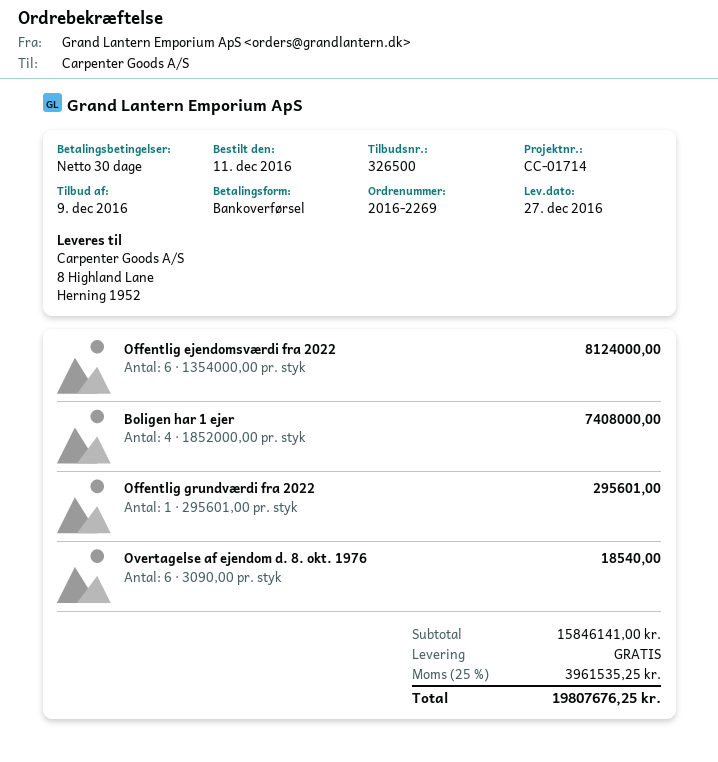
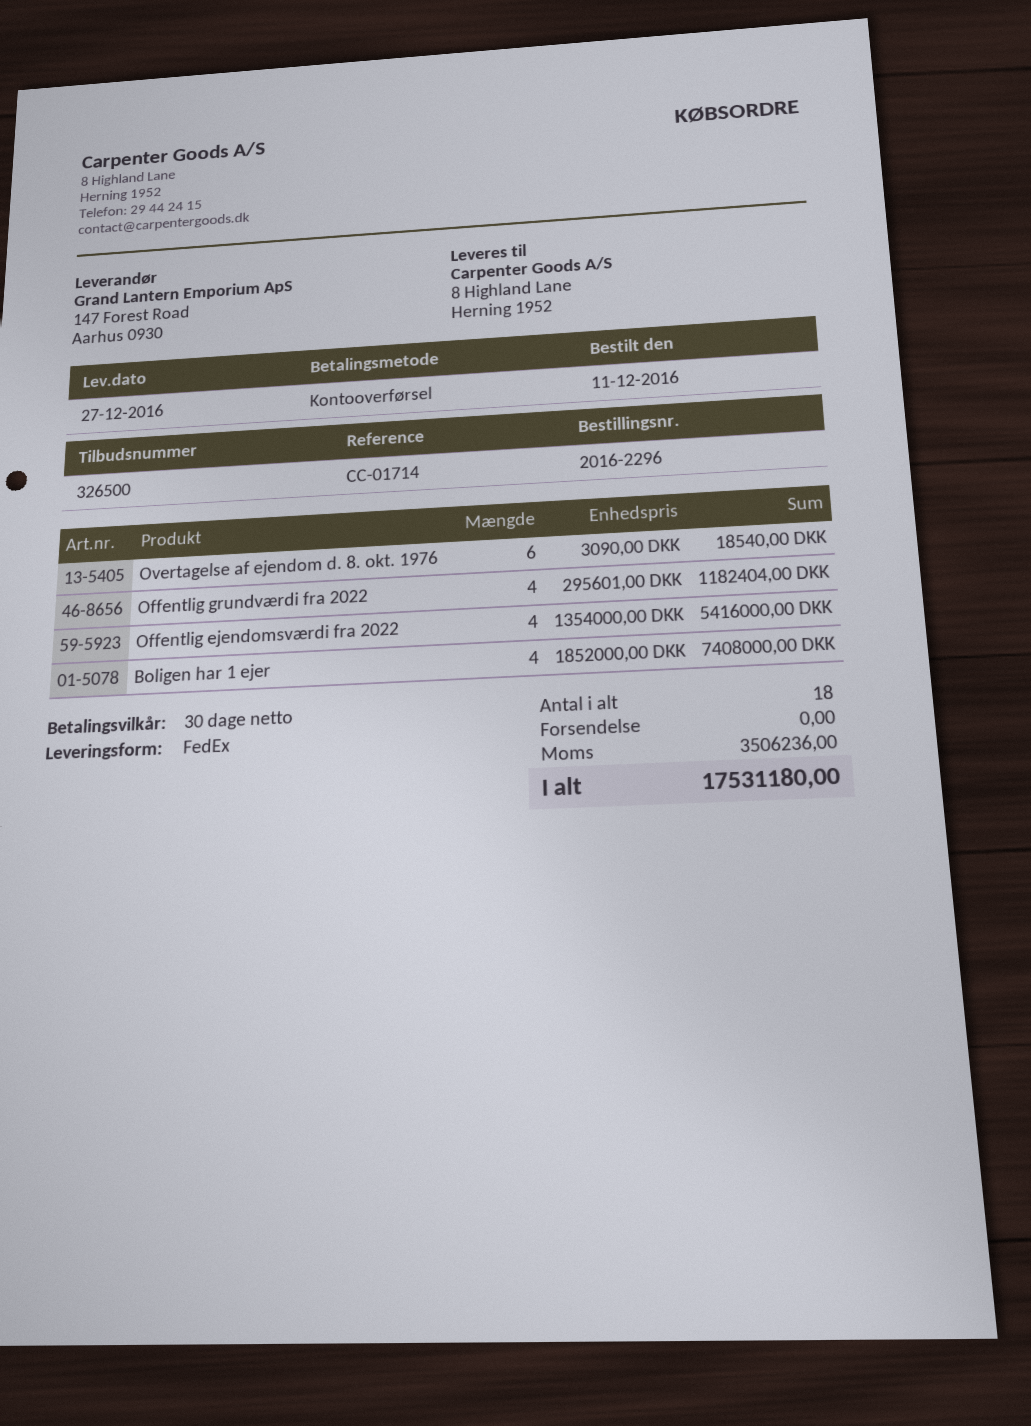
order number: 2016-2269 -> 2016-2296
Offentlig ejendomsværdi fra 2022: 6 x 1354000.00 = 8124000.00 -> 4 x 1354000.00 = 5416000.00
Offentlig grundværdi fra 2022: 1 x 295601.00 = 295601.00 -> 4 x 295601.00 = 1182404.00
tax: 3961535.25 -> 3506236.00
total: 19807676.25 -> 17531180.00

